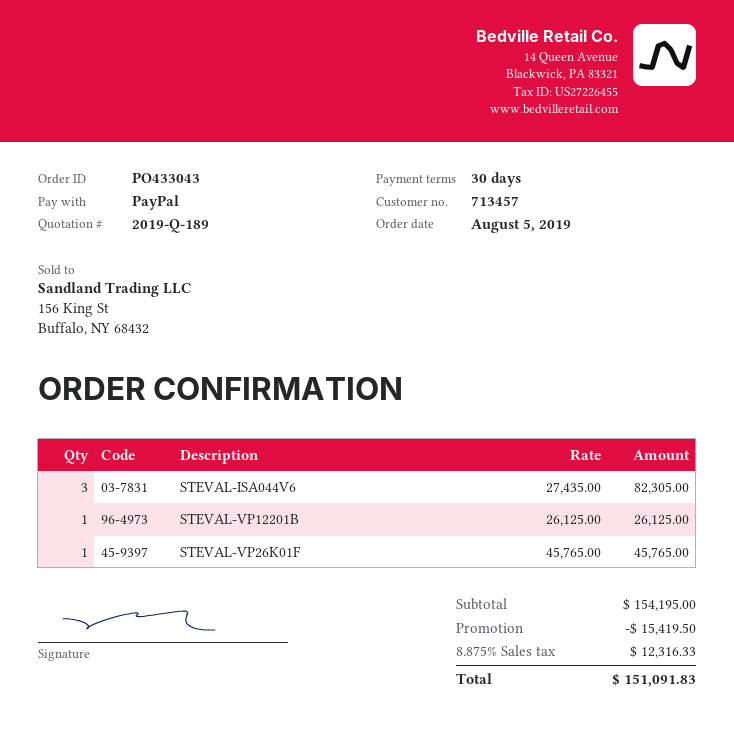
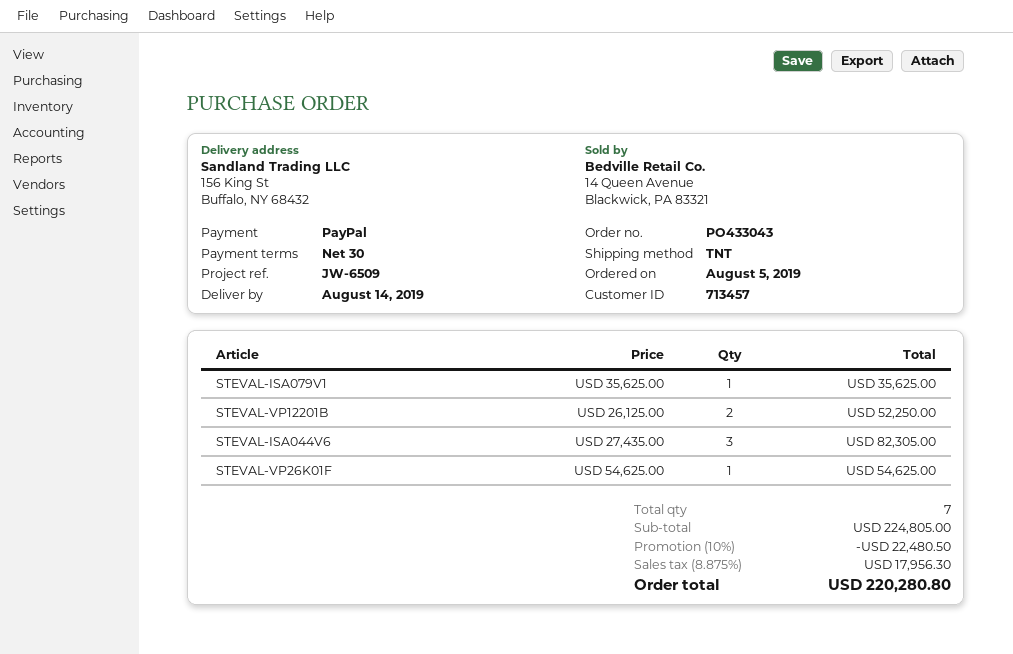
STEVAL-VP12201B: 1 x 26125.00 = 26125.00 -> 2 x 26125.00 = 52250.00
STEVAL-VP26K01F: 1 x 45765.00 = 45765.00 -> 1 x 54625.00 = 54625.00
STEVAL-ISA079V1: none -> 1 x 35625.00 = 35625.00
subtotal: 154195.00 -> 224805.00
discount: 15419.50 -> 22480.50
tax: 8.875% = 12316.33 -> 8.875% = 17956.30
total: 151091.83 -> 220280.80

